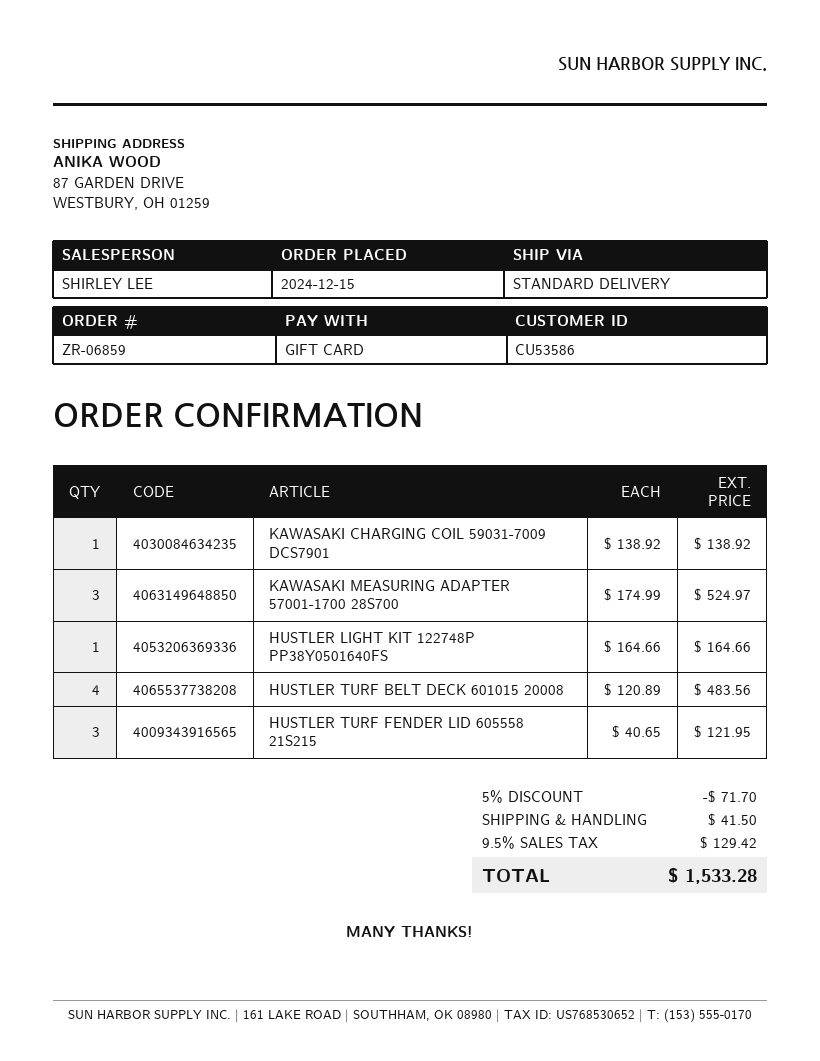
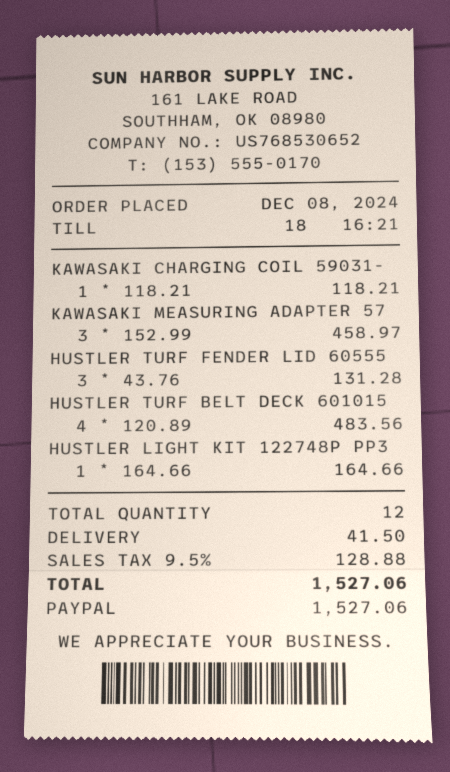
order date: 2024-12-15 -> 2024-12-08
payment method: gift card -> PayPal
KAWASAKI CHARGING COIL 59031-7009 DCS7901: 1 x 138.92 = 138.92 -> 1 x 118.21 = 118.21
KAWASAKI MEASURING ADAPTER 57001-1700 28S700: 3 x 174.99 = 524.97 -> 3 x 152.99 = 458.97
HUSTLER TURF FENDER LID 605558 21S215: 3 x 40.65 = 121.95 -> 3 x 43.76 = 131.28
discount: 5% = 71.70 -> none
tax: 9.5% = 129.42 -> 9.5% = 128.88
total: 1533.28 -> 1527.06

